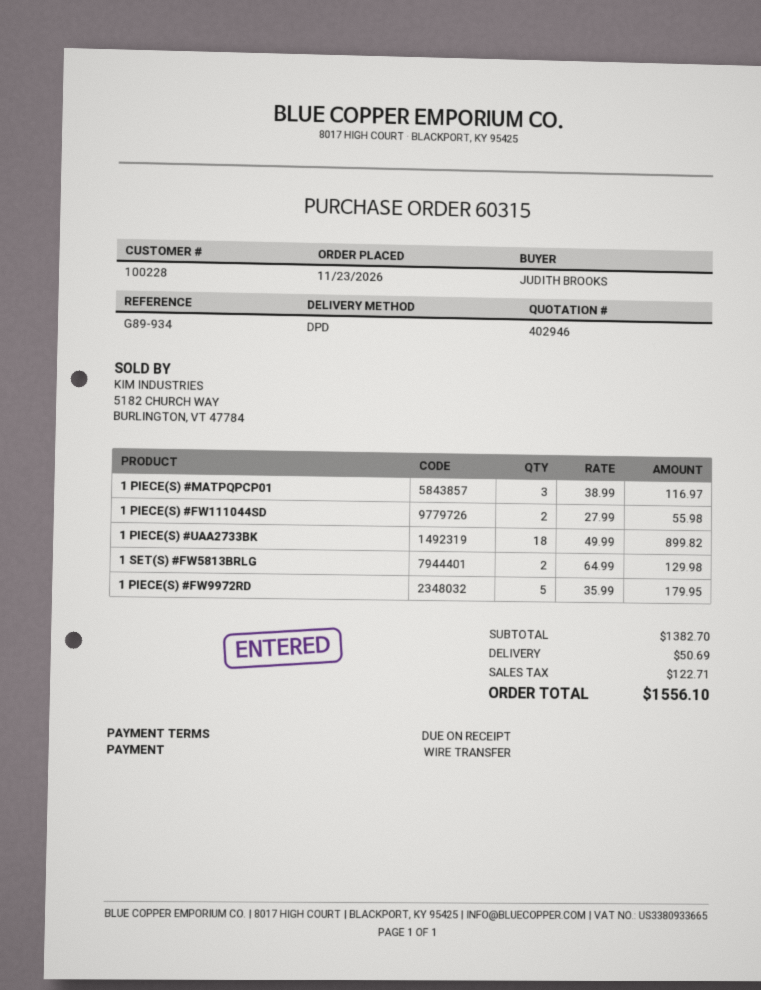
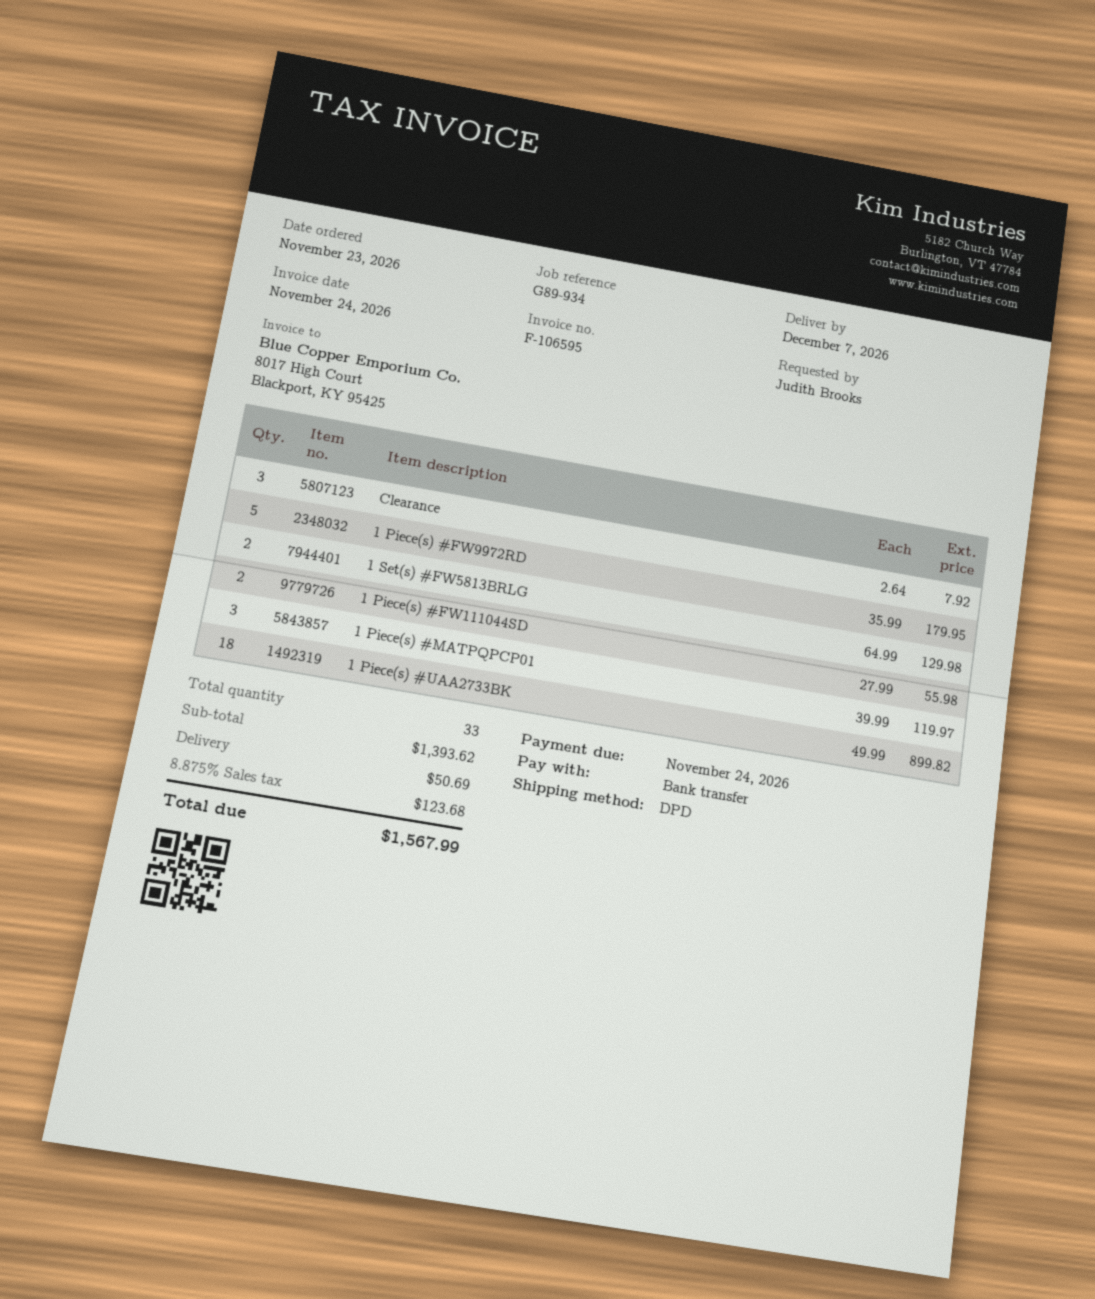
1 PIECE(S) #MATPQPCP01: 3 x 38.99 = 116.97 -> 3 x 39.99 = 119.97
Clearance: none -> 3 x 2.64 = 7.92
subtotal: 1382.70 -> 1393.62
tax: 122.71 -> 123.68
total: 1556.10 -> 1567.99

